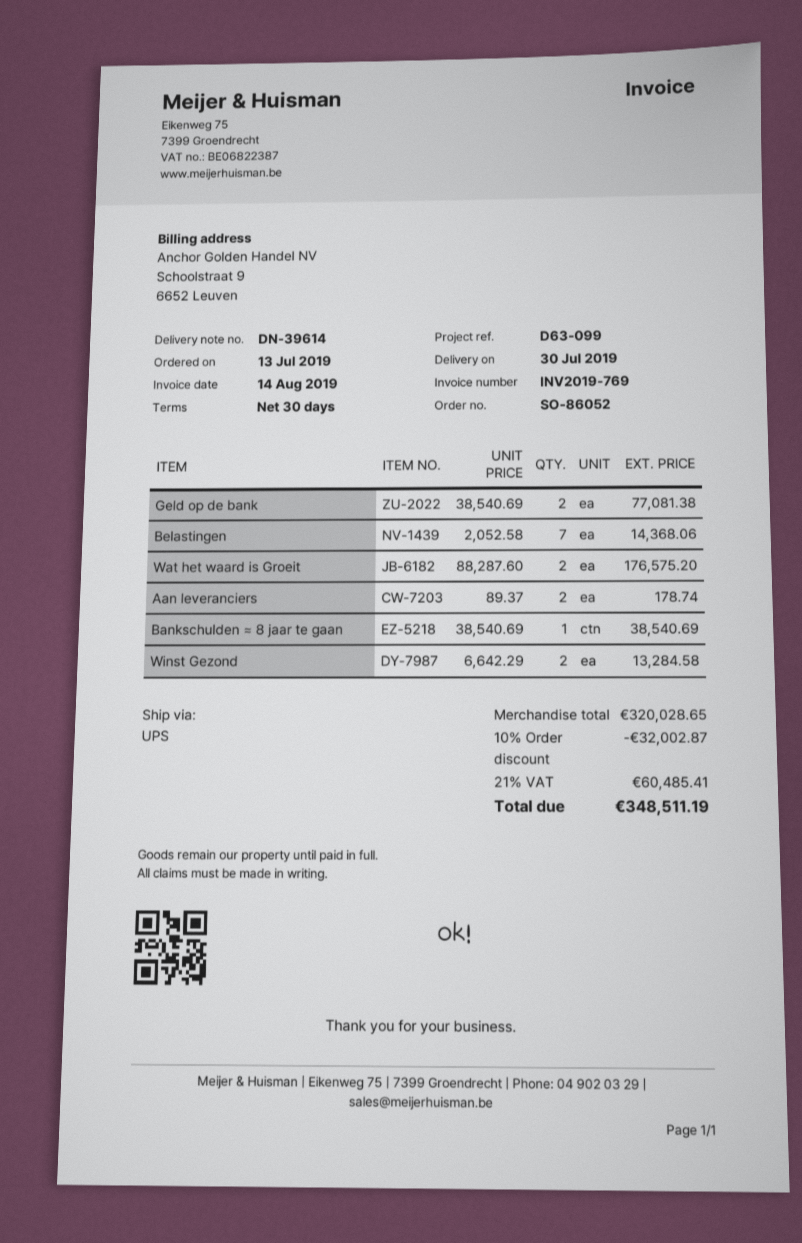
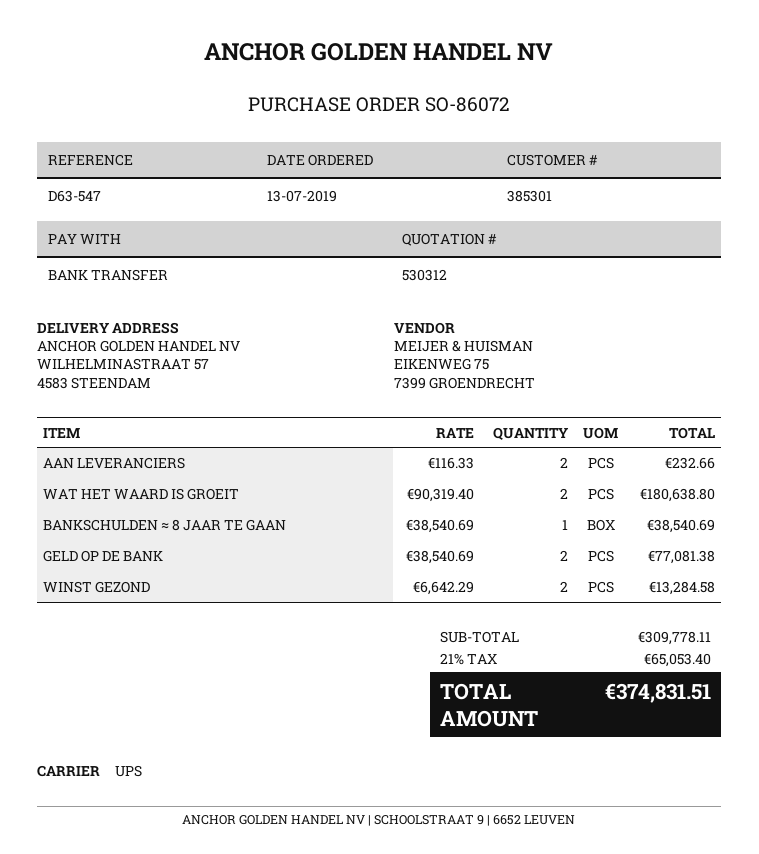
order number: SO-86052 -> SO-86072
reference: D63-099 -> D63-547
Belastingen: 7 x 2052.58 = 14368.06 -> none
Wat het waard is Groeit: 2 x 88287.60 = 176575.20 -> 2 x 90319.40 = 180638.80
Aan leveranciers: 2 x 89.37 = 178.74 -> 2 x 116.33 = 232.66
subtotal: 320028.65 -> 309778.11
discount: 10% = 32002.87 -> none
tax: 21% = 60485.41 -> 21% = 65053.40
total: 348511.19 -> 374831.51

